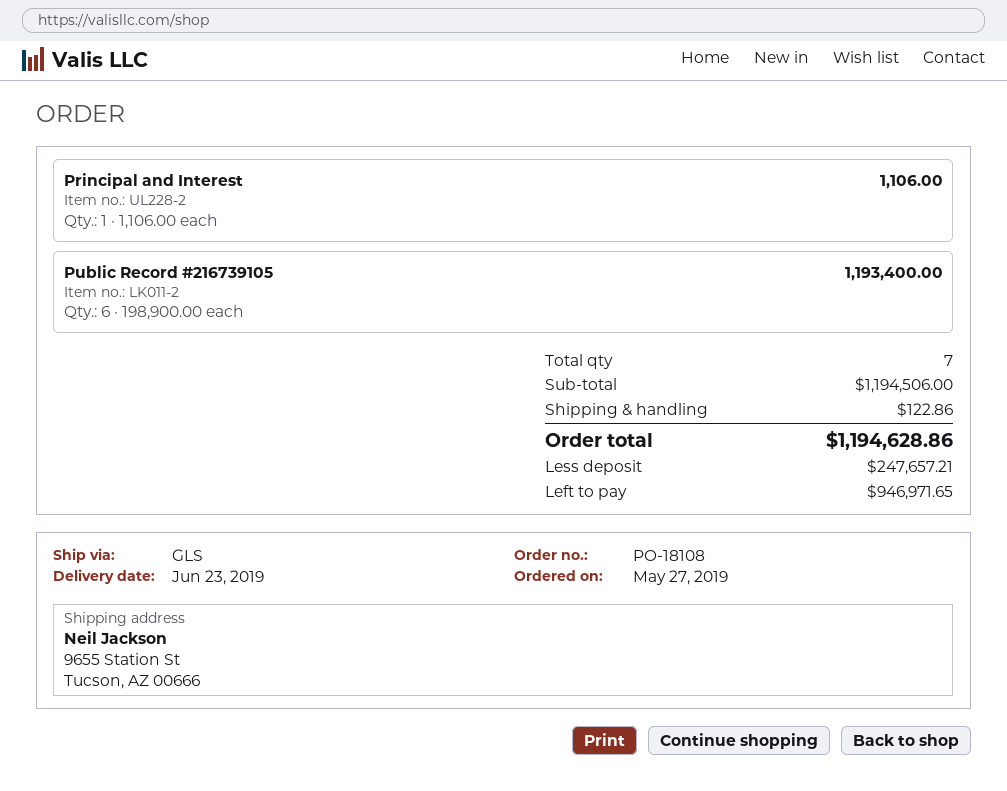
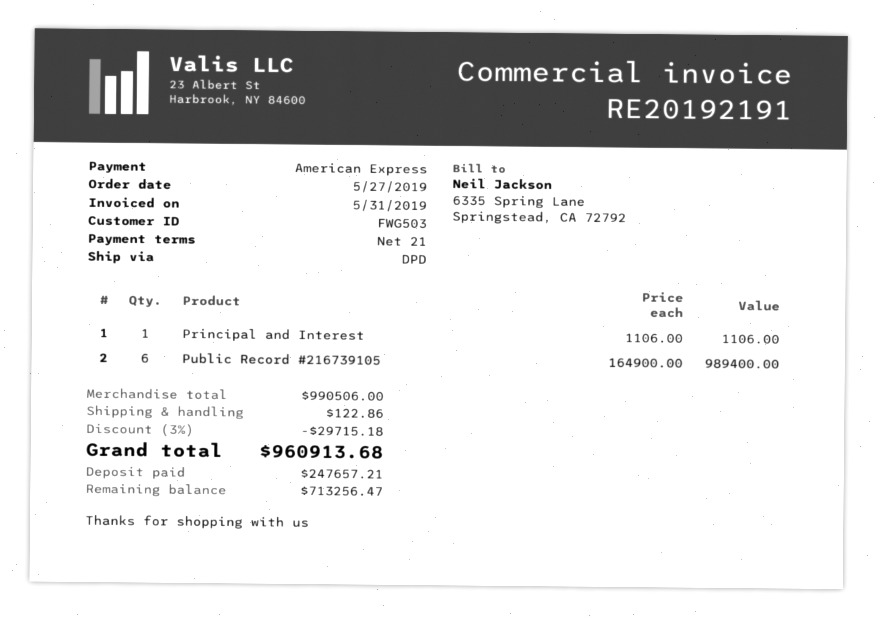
shipping method: GLS -> DPD
Public Record #216739105: 6 x 198900.00 = 1193400.00 -> 6 x 164900.00 = 989400.00
subtotal: 1194506.00 -> 990506.00
discount: none -> 3% = 29715.18
total: 1194628.86 -> 960913.68
balance: 946971.65 -> 713256.47

